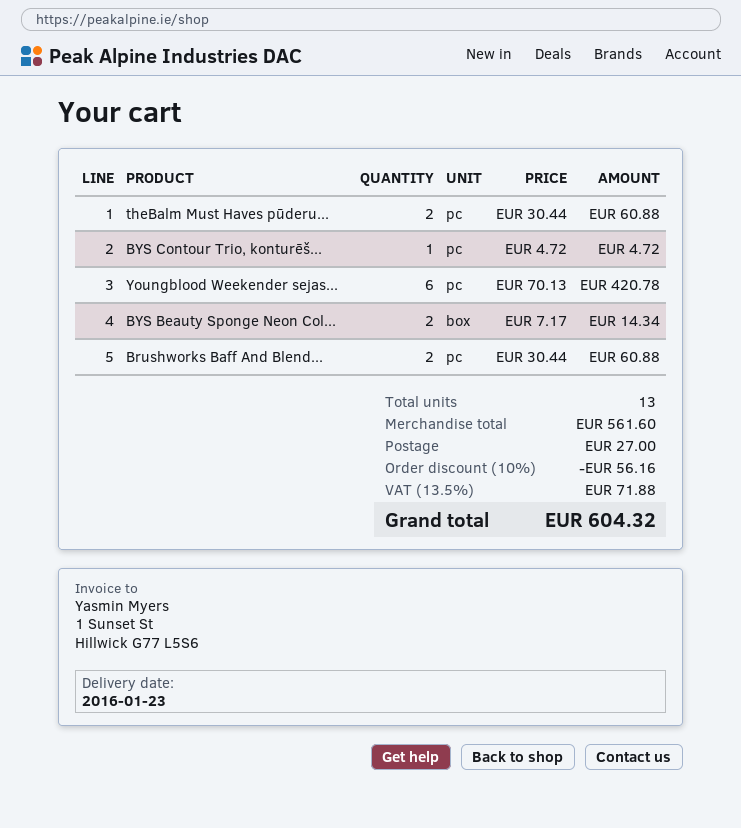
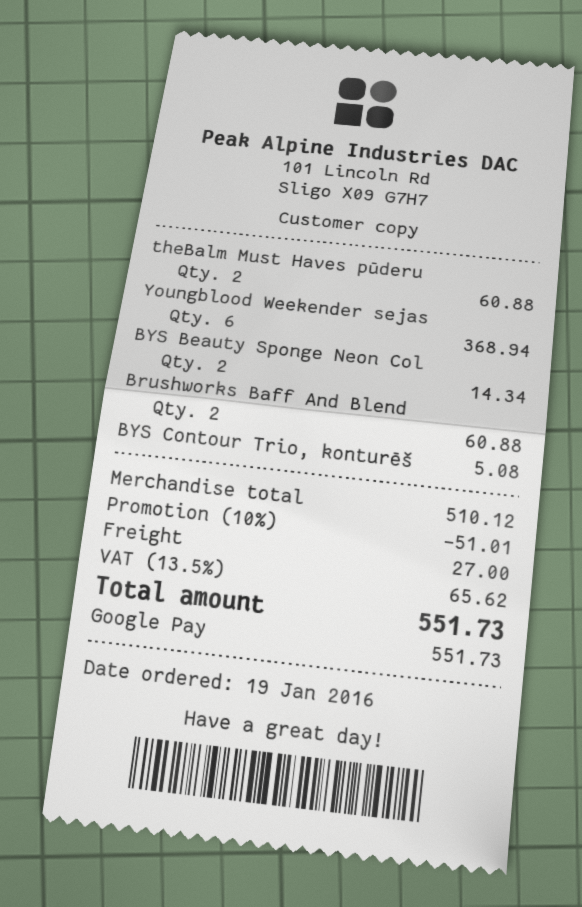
BYS Contour Trio, konturēš...: 1 for 4.72 -> 1 for 5.08
Youngblood Weekender sejas...: 6 for 420.78 -> 6 for 368.94
subtotal: 561.60 -> 510.12
discount: 10% = 56.16 -> 10% = 51.01
tax: 13.5% = 71.88 -> 13.5% = 65.62
total: 604.32 -> 551.73

